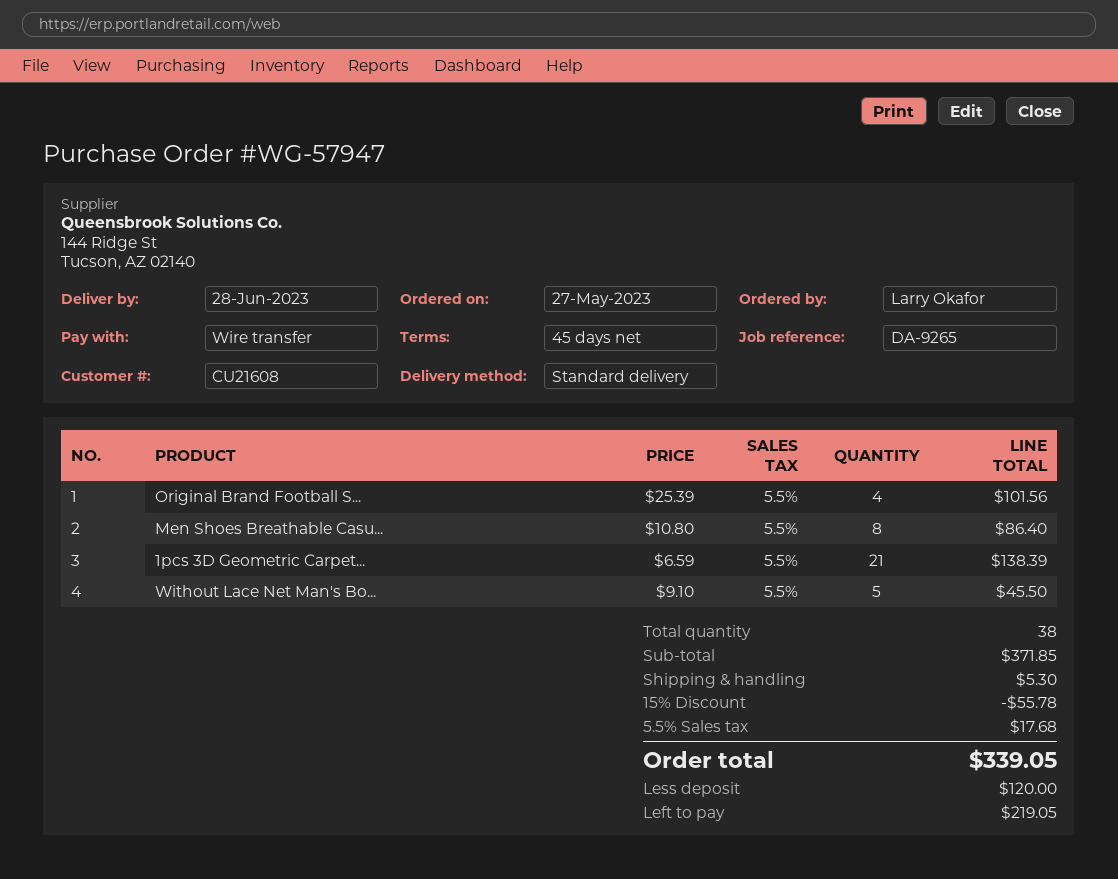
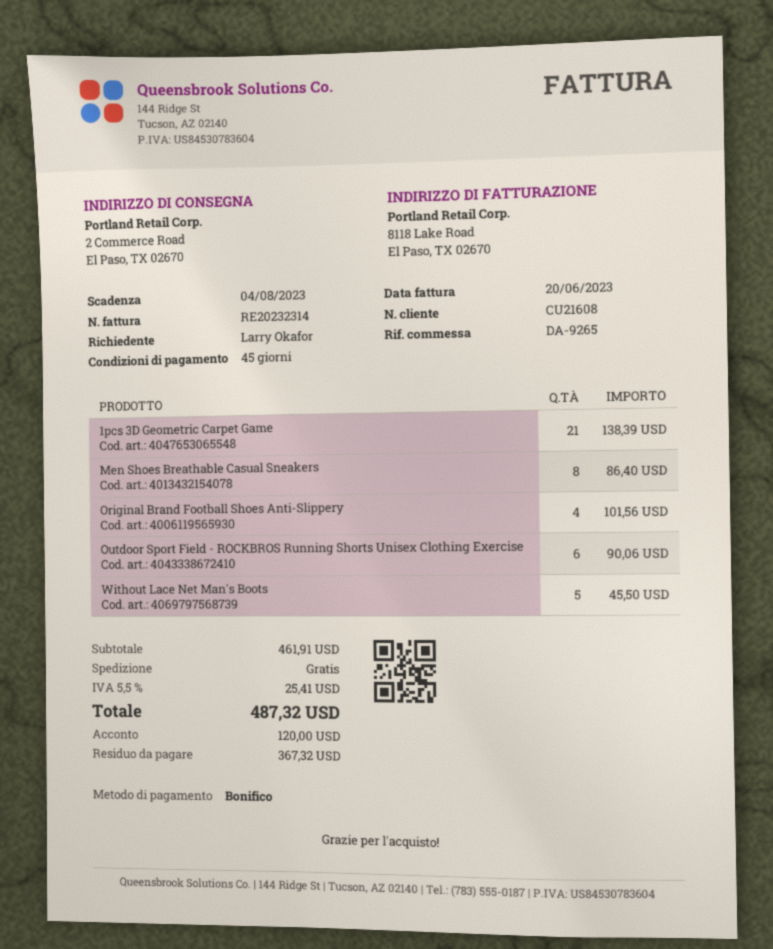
Outdoor Sport Field - ROCKBROS Running Shorts Unisex Clothing Exercise: none -> 6 for 90.06
subtotal: 371.85 -> 461.91
discount: 15% = 55.78 -> none
shipping: 5.30 -> 0.00
tax: 5.5% = 17.68 -> 5.5% = 25.41
total: 339.05 -> 487.32
balance: 219.05 -> 367.32

